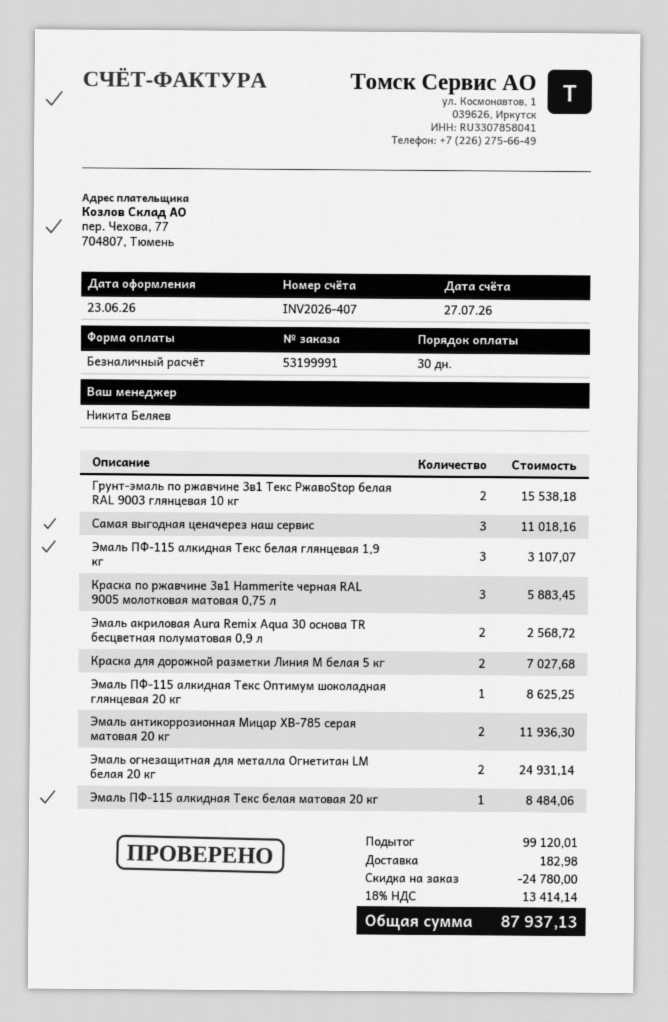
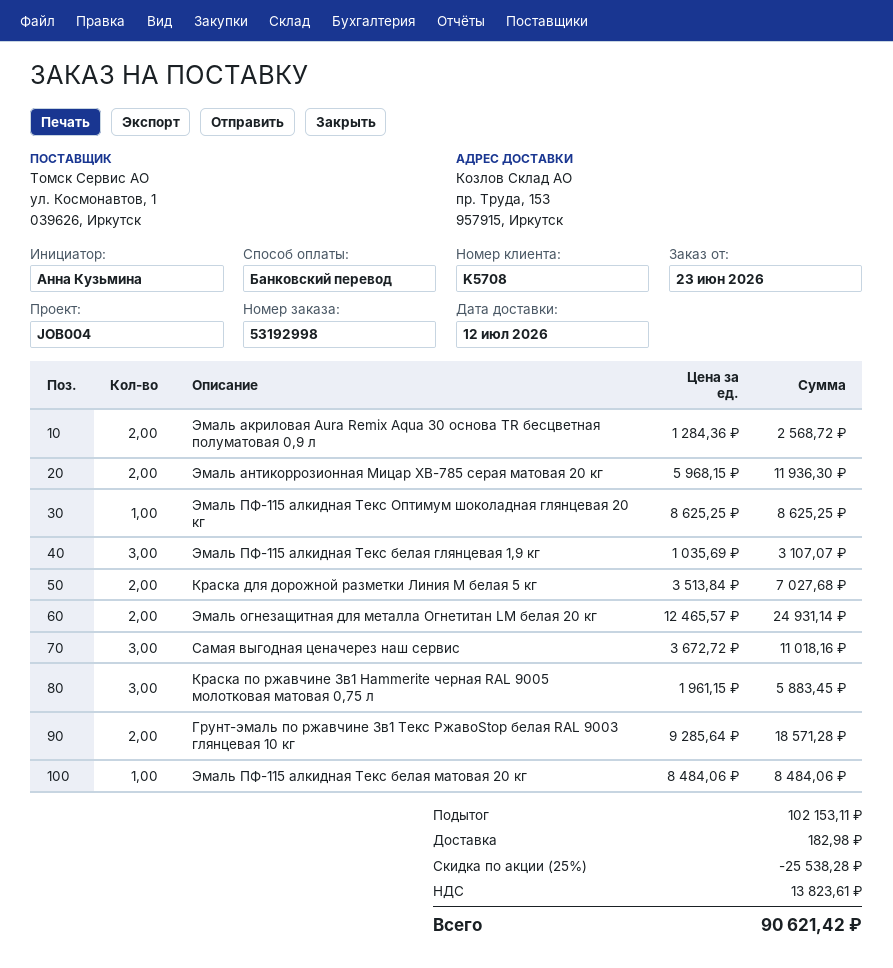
order number: 53199991 -> 53192998
Грунт-эмаль по ржавчине 3в1 Текс РжавоStop белая RAL 9003 глянцевая 10 кг: 2 for 15538.18 -> 2 for 18571.28
subtotal: 99120.01 -> 102153.11
discount: 24780.00 -> 25538.28
tax: 13414.14 -> 13823.61
total: 87937.13 -> 90621.42

